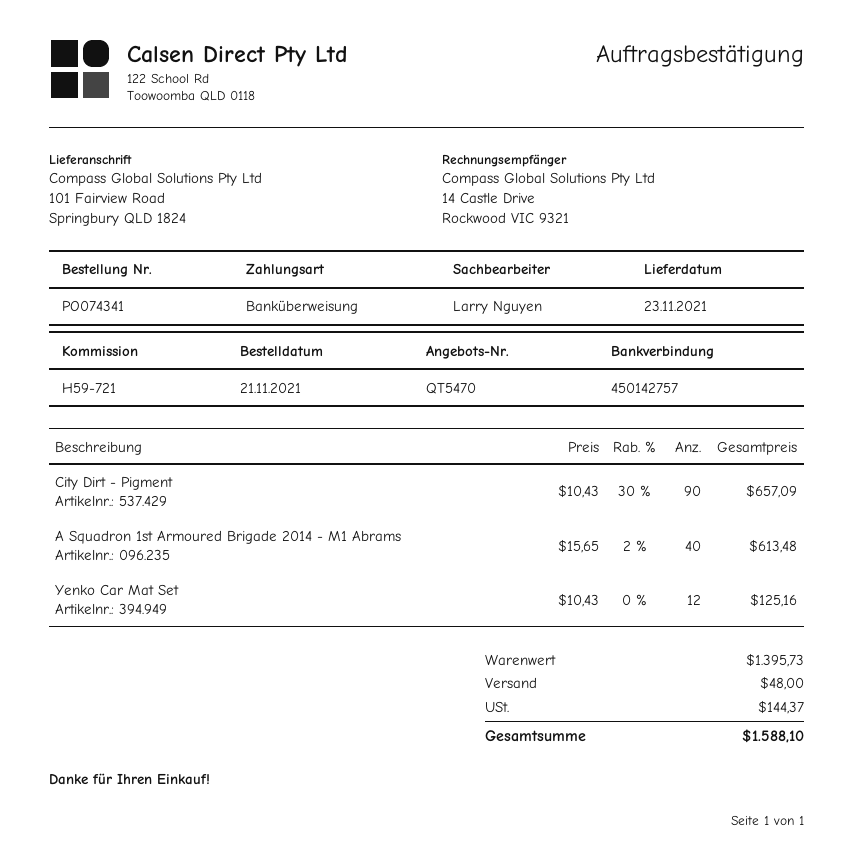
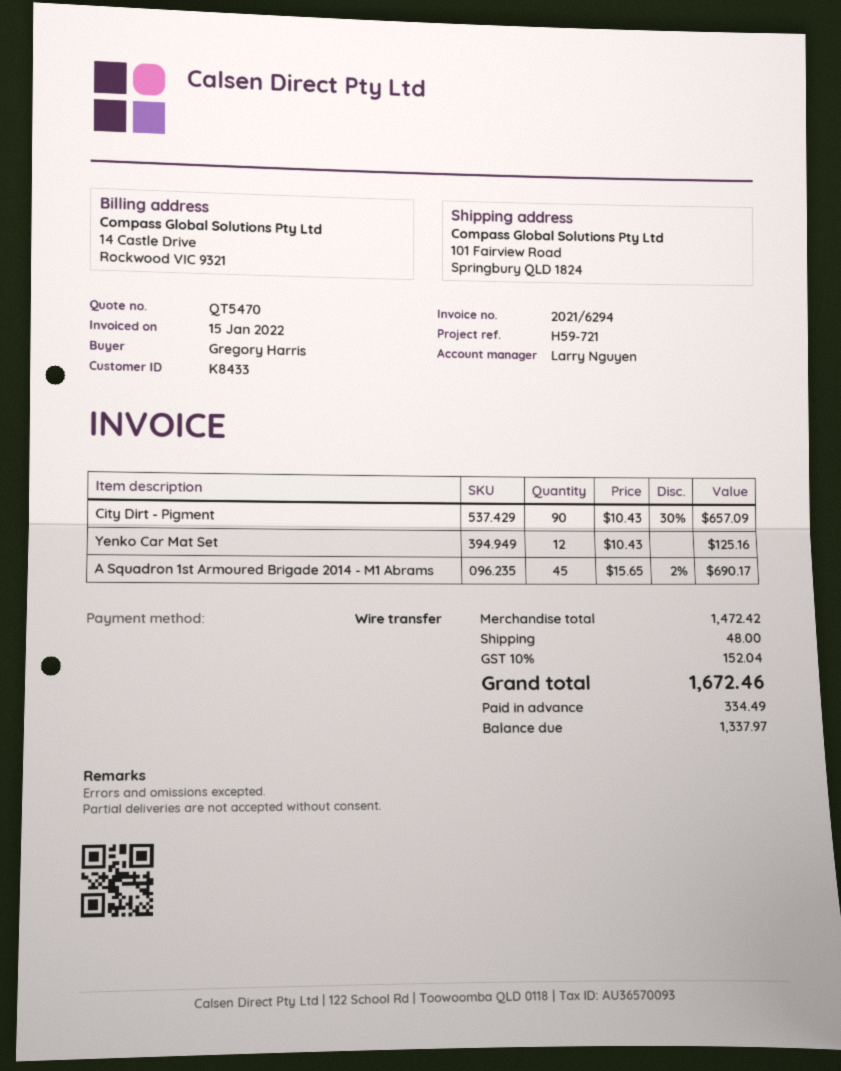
A Squadron 1st Armoured Brigade 2014 - M1 Abrams: 40 x 15.65 - 2% = 613.48 -> 45 x 15.65 - 2% = 690.17
subtotal: 1395.73 -> 1472.42
tax: 144.37 -> 152.04
total: 1588.10 -> 1672.46

